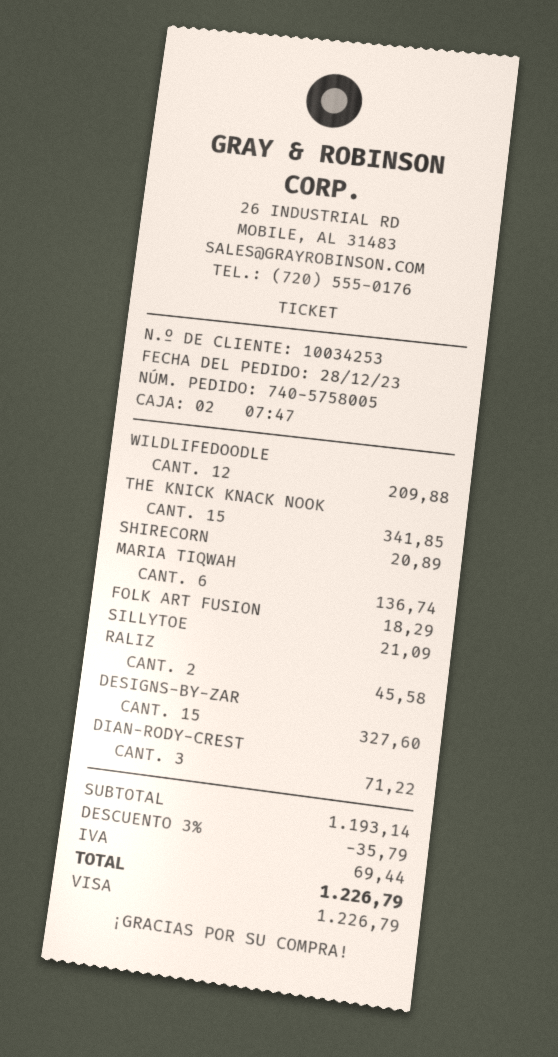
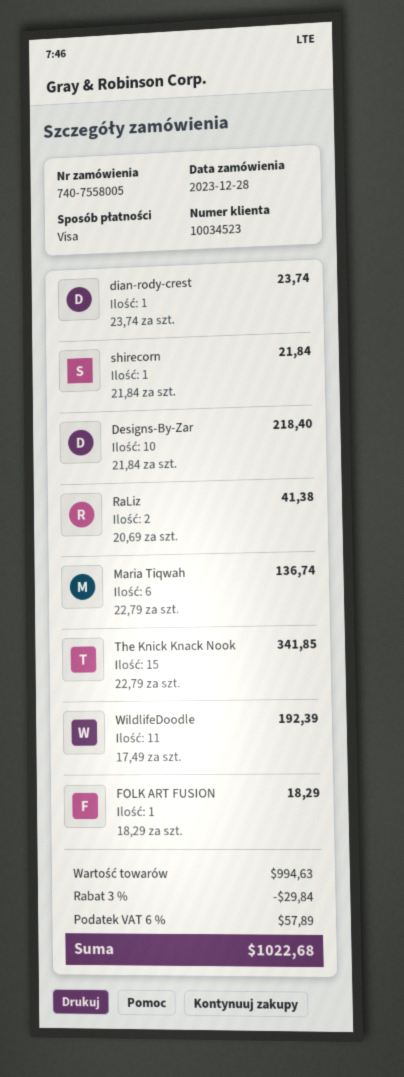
order number: 740-5758005 -> 740-7558005
customer number: 10034253 -> 10034523
WILDLIFEDOODLE: 12 for 209.88 -> 11 for 192.39
SHIRECORN: 1 for 20.89 -> 1 for 21.84
SILLYTOE: 1 for 21.09 -> none
RALIZ: 2 for 45.58 -> 2 for 41.38
DESIGNS-BY-ZAR: 15 for 327.60 -> 10 for 218.40
DIAN-RODY-CREST: 3 for 71.22 -> 1 for 23.74
subtotal: 1193.14 -> 994.63
discount: 3% = 35.79 -> 3% = 29.84
tax: 69.44 -> 57.89
total: 1226.79 -> 1022.68

